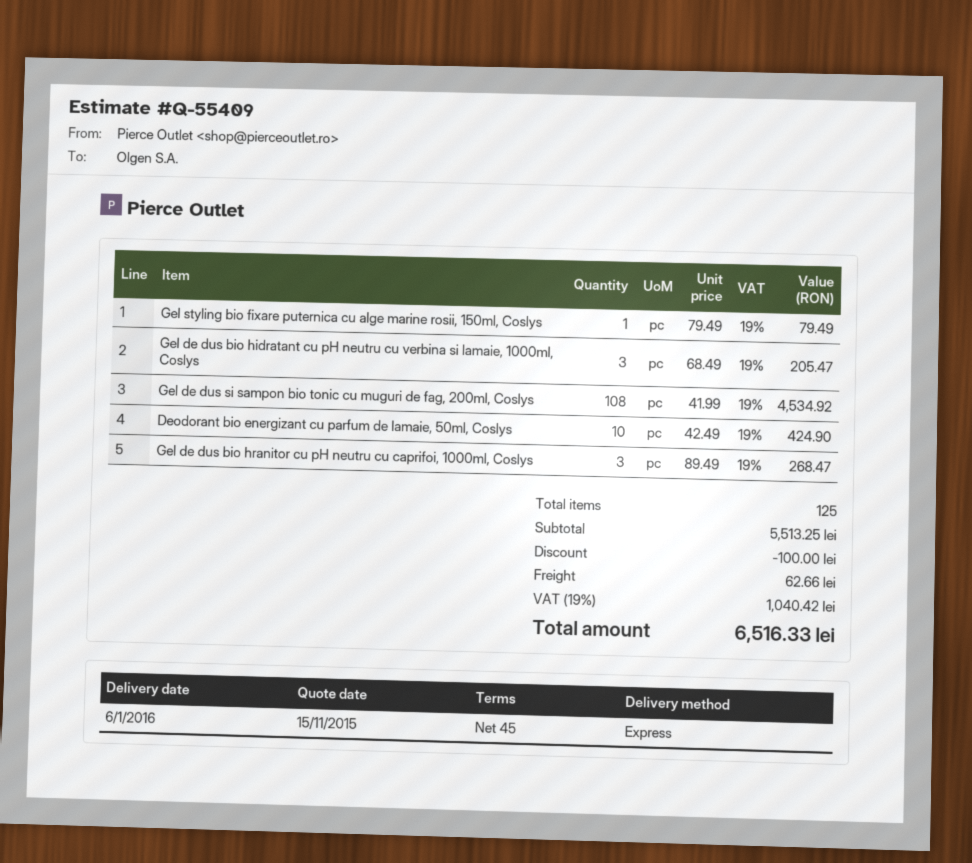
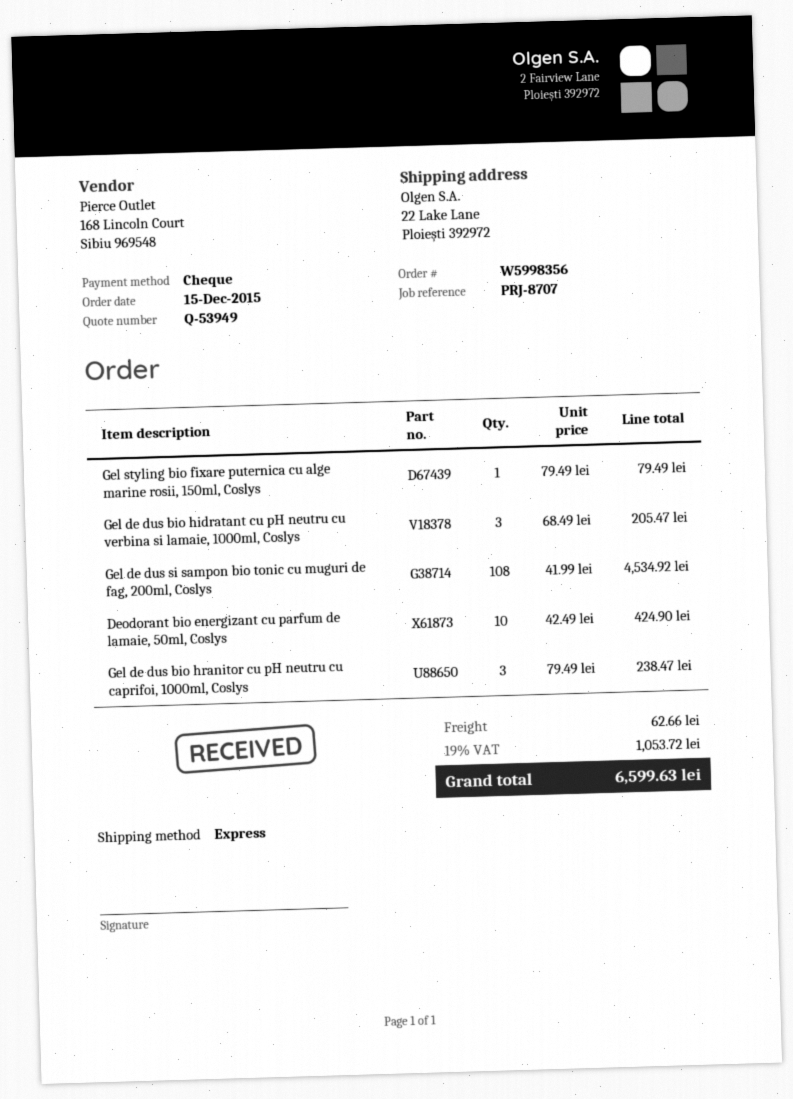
quote number: Q-55409 -> Q-53949
Gel de dus bio hranitor cu pH neutru cu caprifoi, 1000ml, Coslys: 3 x 89.49 = 268.47 -> 3 x 79.49 = 238.47
discount: 100.00 -> none
tax: 19% = 1040.42 -> 19% = 1053.72
total: 6516.33 -> 6599.63

